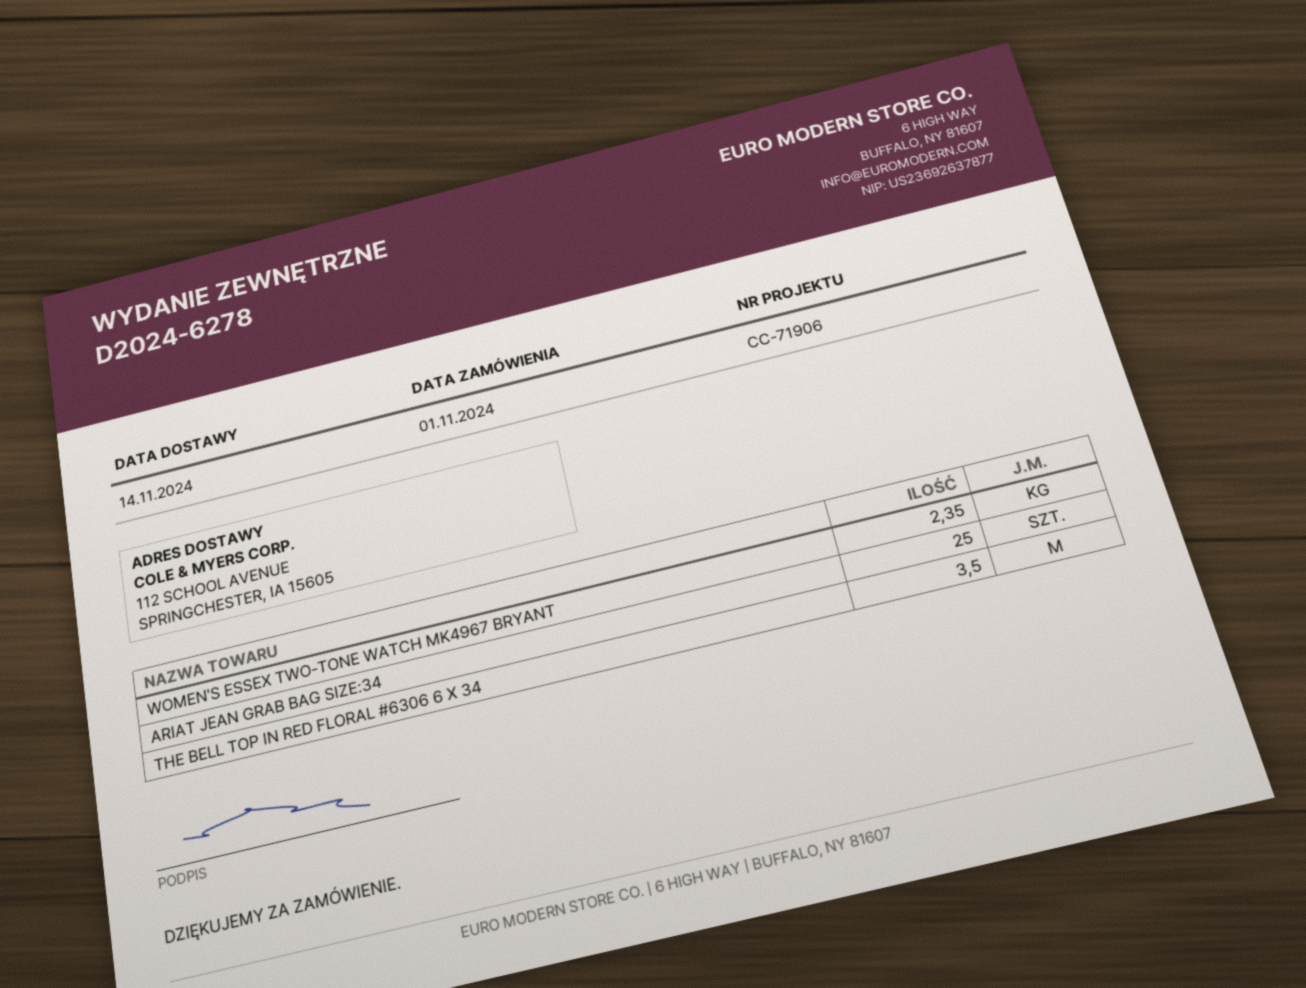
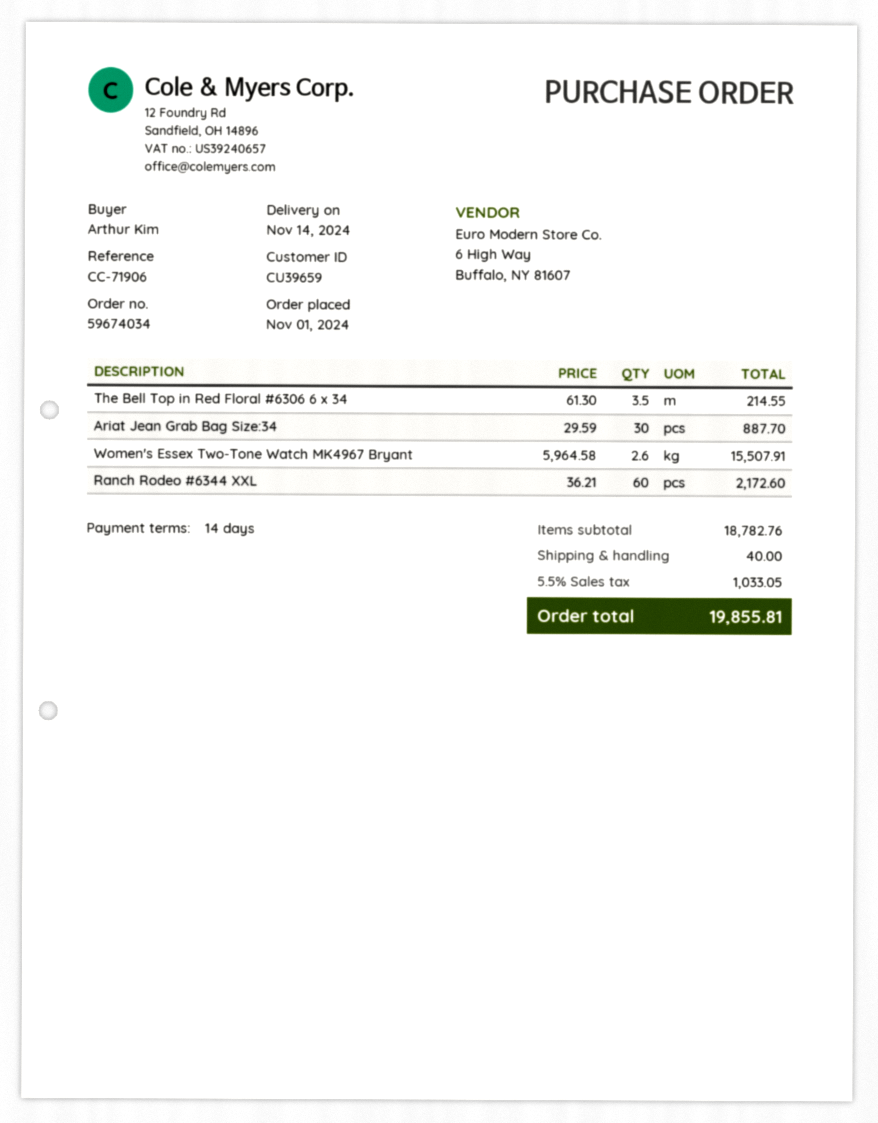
WOMEN'S ESSEX TWO-TONE WATCH MK4967 BRYANT: 2.35 -> 2.6
ARIAT JEAN GRAB BAG SIZE:34: 25 -> 30
Ranch Rodeo #6344 XXL: none -> 60

